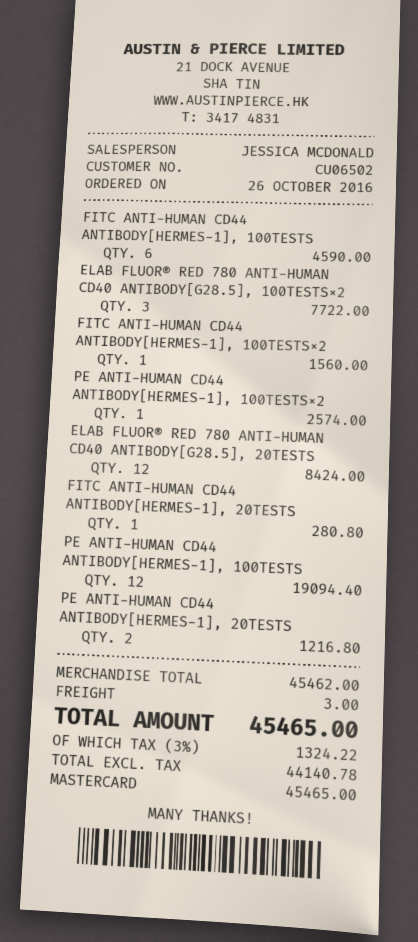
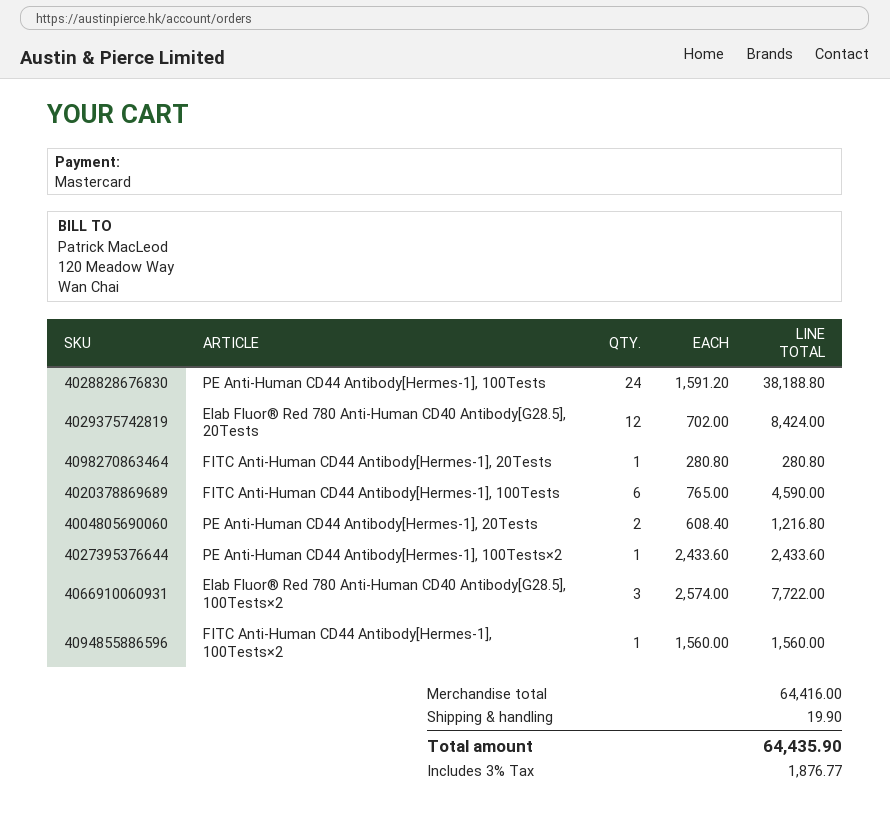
PE ANTI-HUMAN CD44 ANTIBODY[HERMES-1], 100TESTS×2: 1 for 2574.00 -> 1 for 2433.60
PE ANTI-HUMAN CD44 ANTIBODY[HERMES-1], 100TESTS: 12 for 19094.40 -> 24 for 38188.80
subtotal: 45462.00 -> 64416.00
shipping: 3.00 -> 19.90
tax: 3% = 1324.22 -> 3% = 1876.77
total: 45465.00 -> 64435.90

